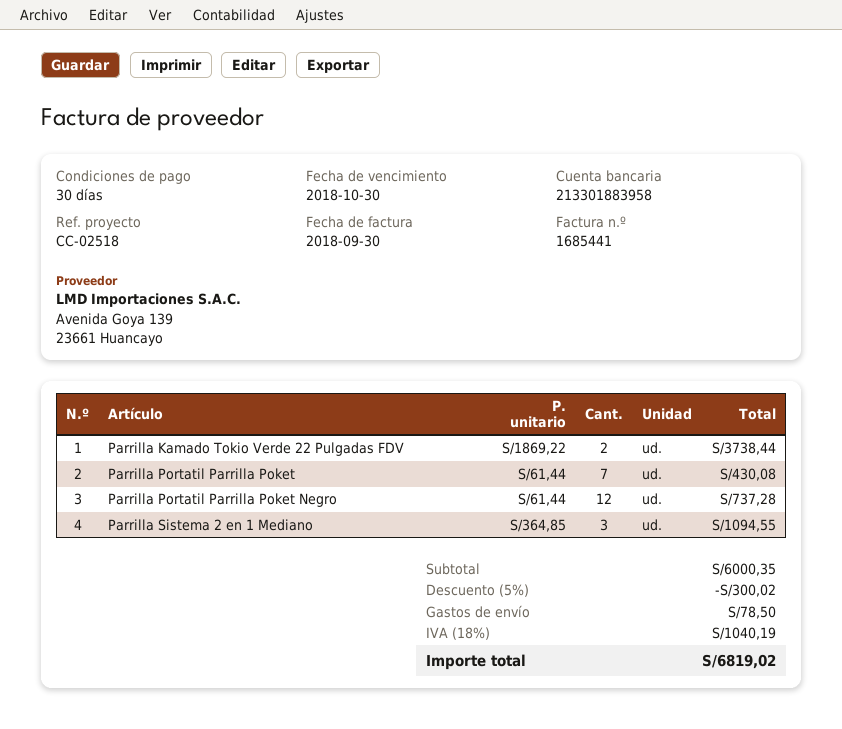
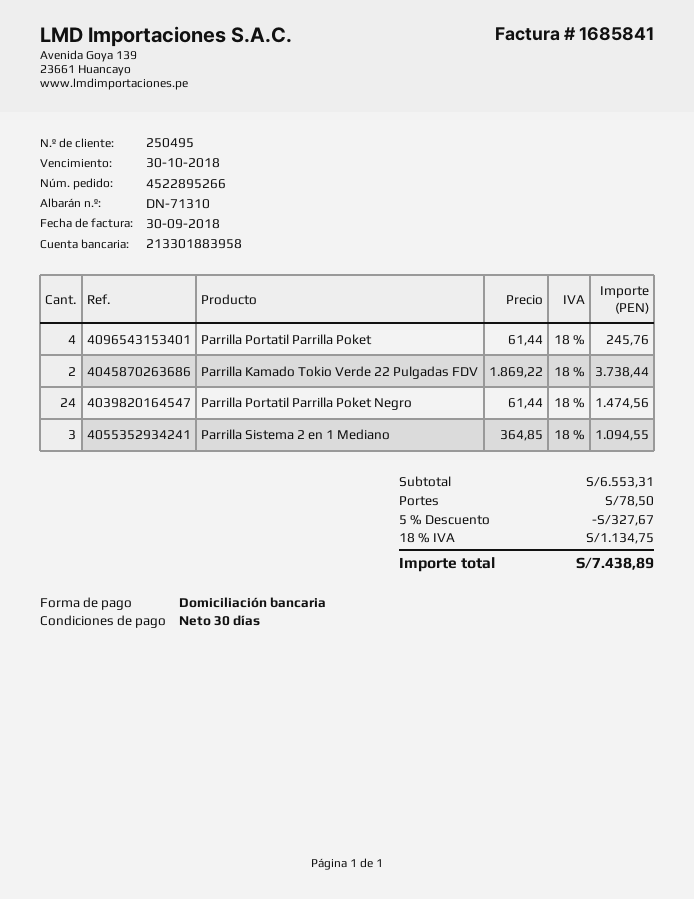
invoice number: 1685441 -> 1685841
Parrilla Portatil Parrilla Poket: 7 x 61.44 = 430.08 -> 4 x 61.44 = 245.76
Parrilla Portatil Parrilla Poket Negro: 12 x 61.44 = 737.28 -> 24 x 61.44 = 1474.56
subtotal: 6000.35 -> 6553.31
discount: 5% = 300.02 -> 5% = 327.67
tax: 18% = 1040.19 -> 18% = 1134.75
total: 6819.02 -> 7438.89

